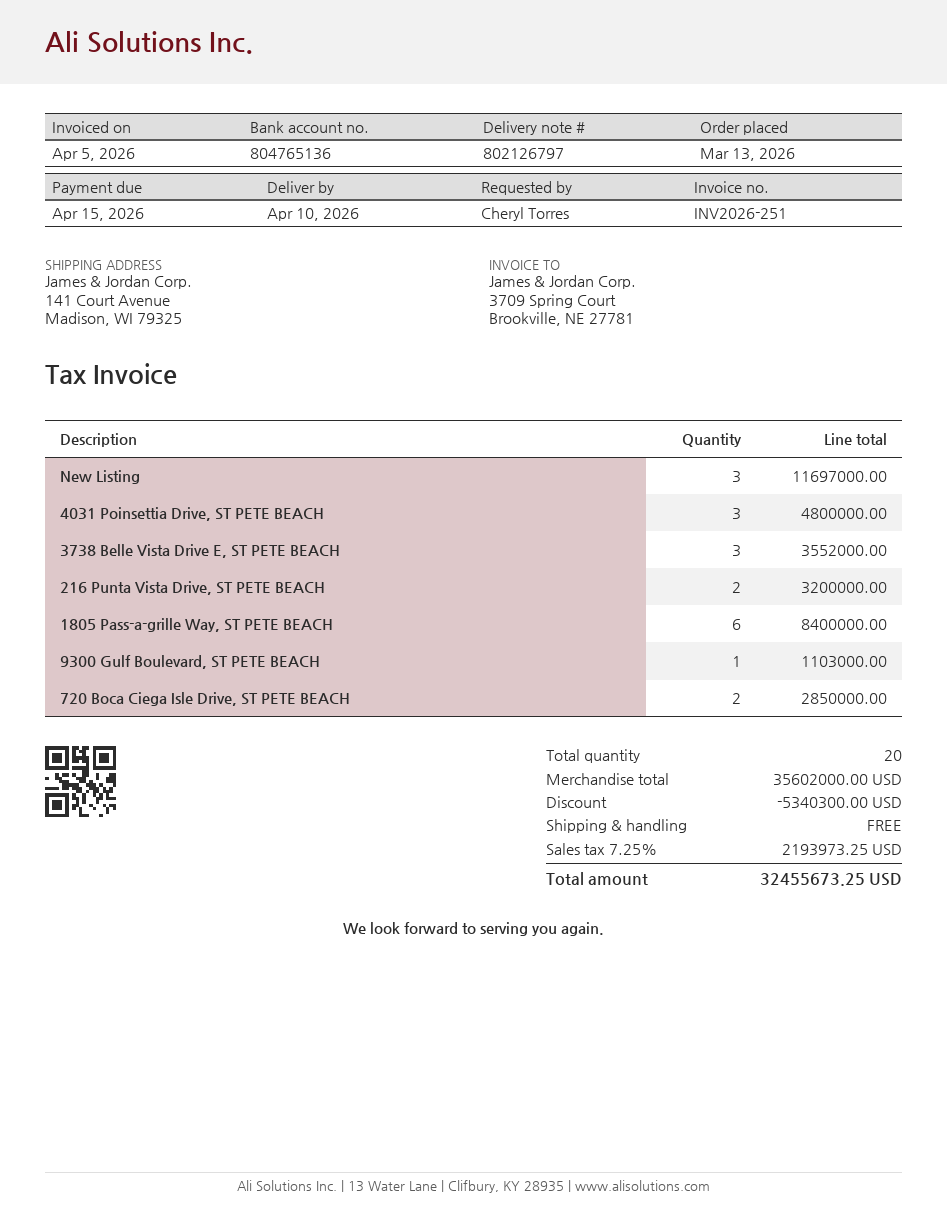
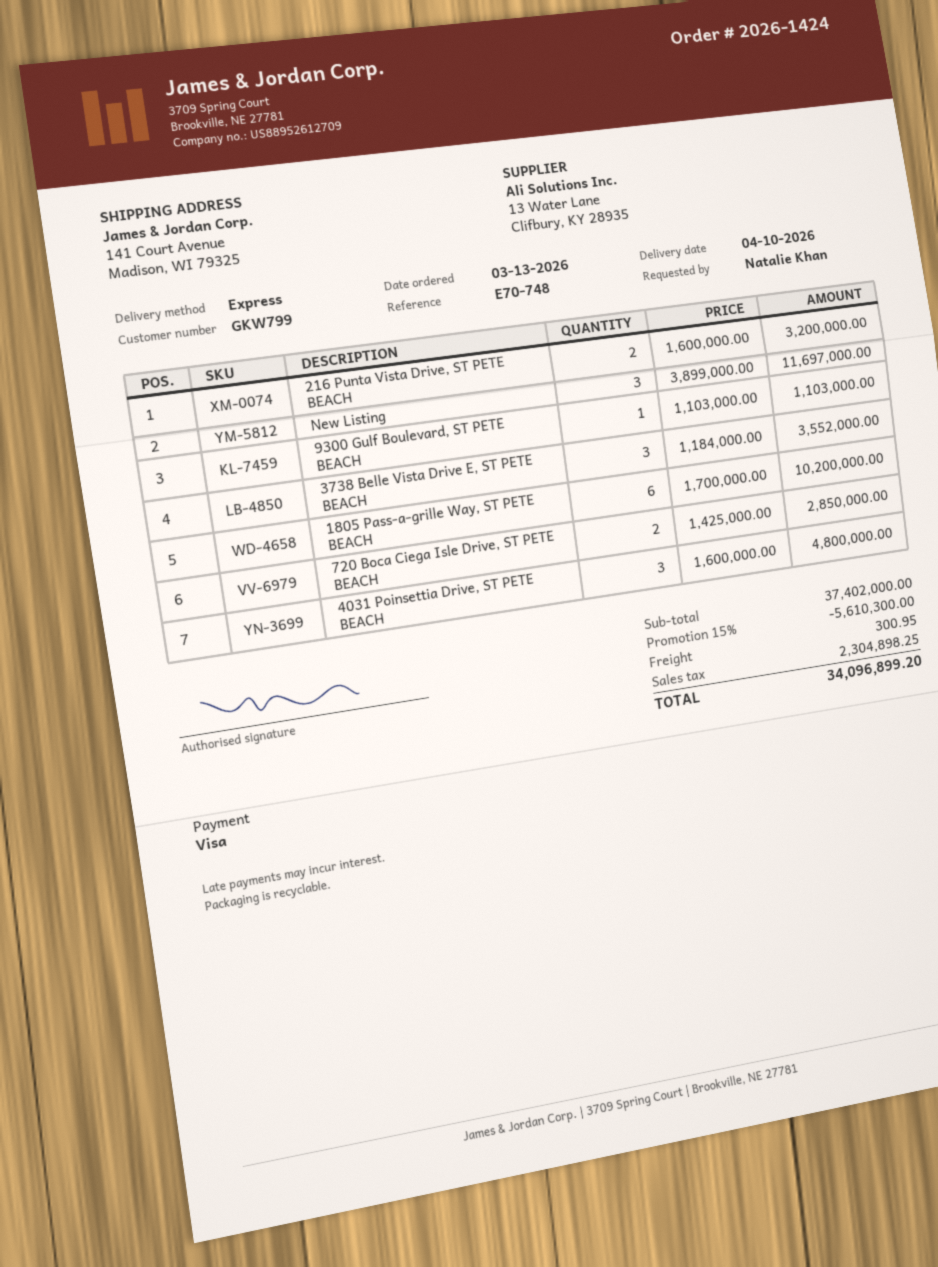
ordered by: Cheryl Torres -> Natalie Khan
1805 Pass-a-grille Way, ST PETE BEACH: 6 for 8400000.00 -> 6 for 10200000.00
subtotal: 35602000.00 -> 37402000.00
discount: 5340300.00 -> 5610300.00
shipping: 0.00 -> 300.95
tax: 2193973.25 -> 2304898.25
total: 32455673.25 -> 34096899.20

